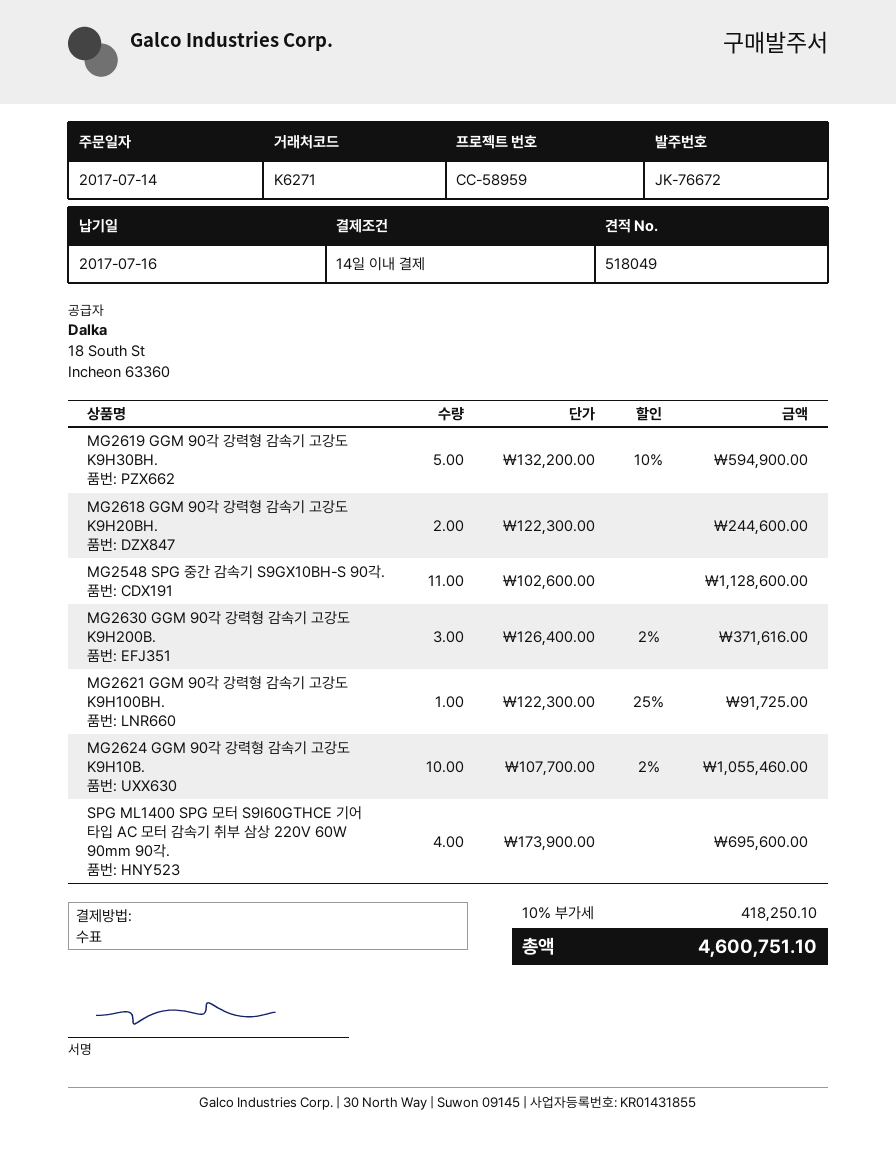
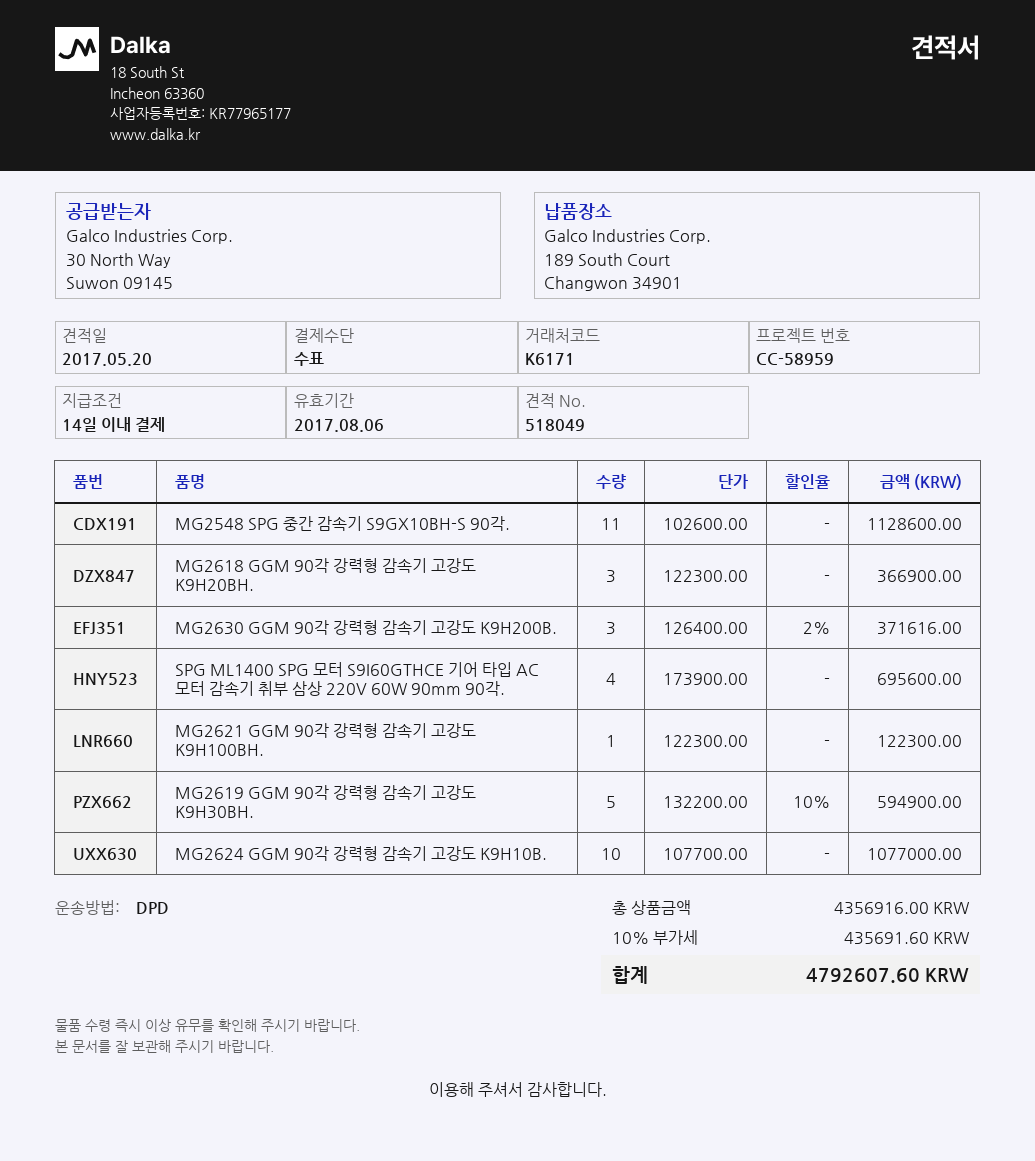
customer number: K6271 -> K6171
MG2618 GGM 90각 강력형 감속기 고강도 K9H20BH.: 2 x 122300.00 = 244600.00 -> 3 x 122300.00 = 366900.00
MG2621 GGM 90각 강력형 감속기 고강도 K9H100BH.: 1 x 122300.00 - 25% = 91725.00 -> 1 x 122300.00 = 122300.00
MG2624 GGM 90각 강력형 감속기 고강도 K9H10B.: 10 x 107700.00 - 2% = 1055460.00 -> 10 x 107700.00 = 1077000.00
tax: 10% = 418250.10 -> 10% = 435691.60
total: 4600751.10 -> 4792607.60

